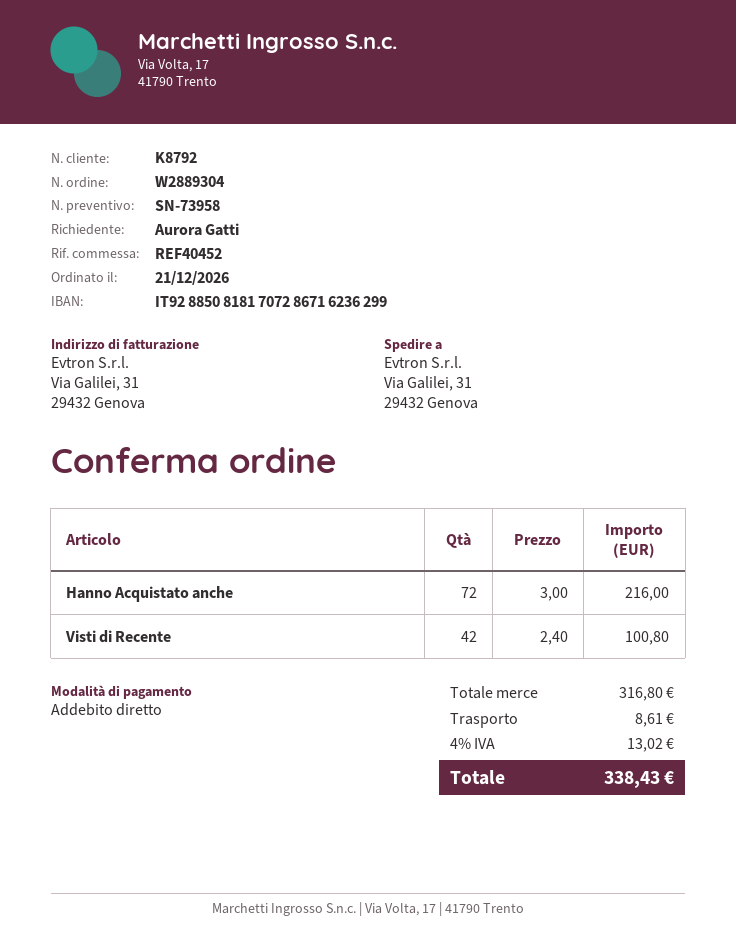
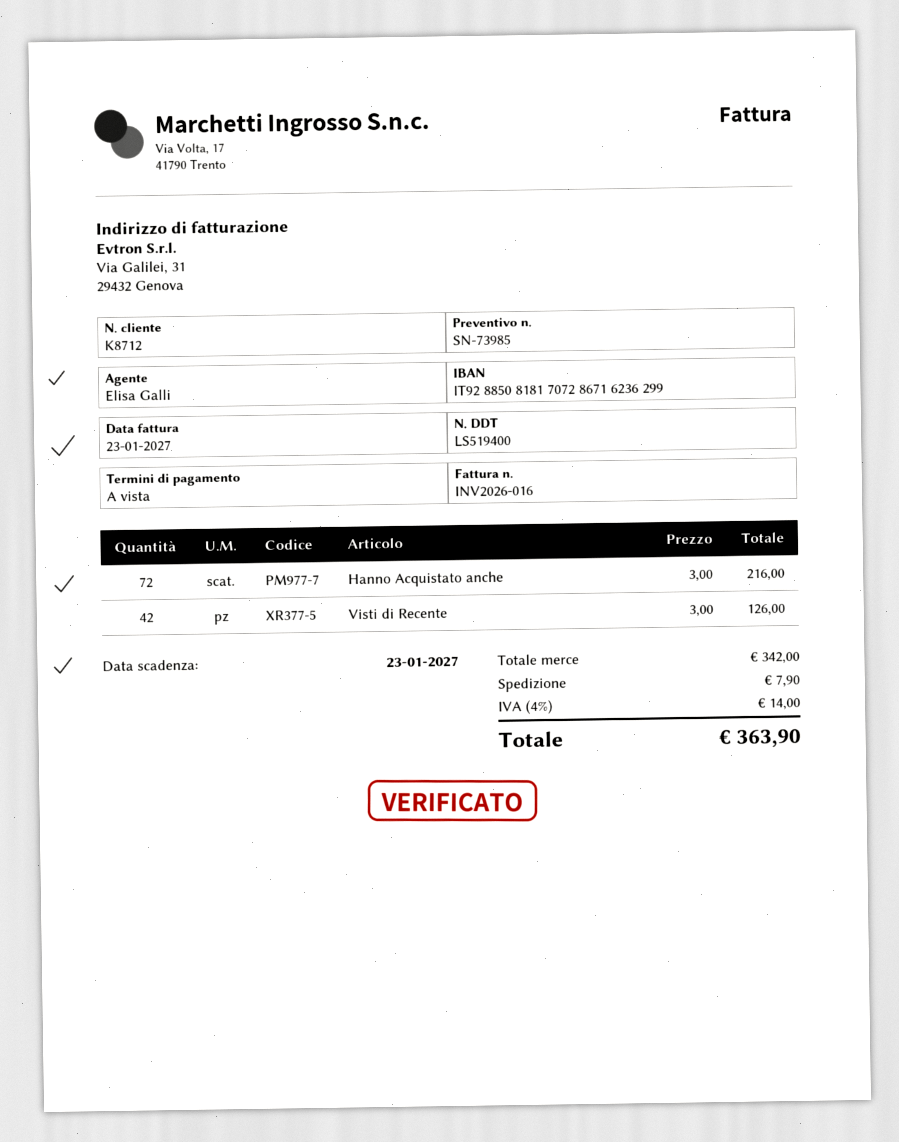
quote number: SN-73958 -> SN-73985
customer number: K8792 -> K8712
Visti di Recente: 42 x 2.40 = 100.80 -> 42 x 3.00 = 126.00
subtotal: 316.80 -> 342.00
shipping: 8.61 -> 7.90
tax: 4% = 13.02 -> 4% = 14.00
total: 338.43 -> 363.90

